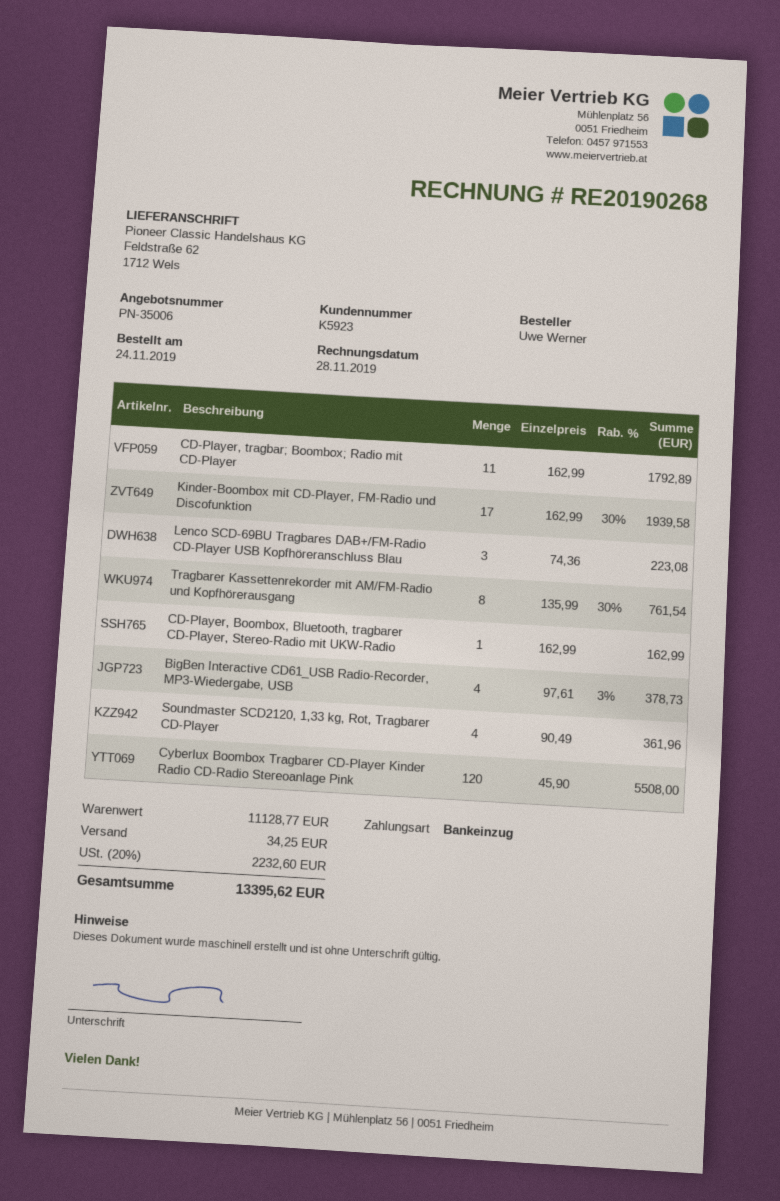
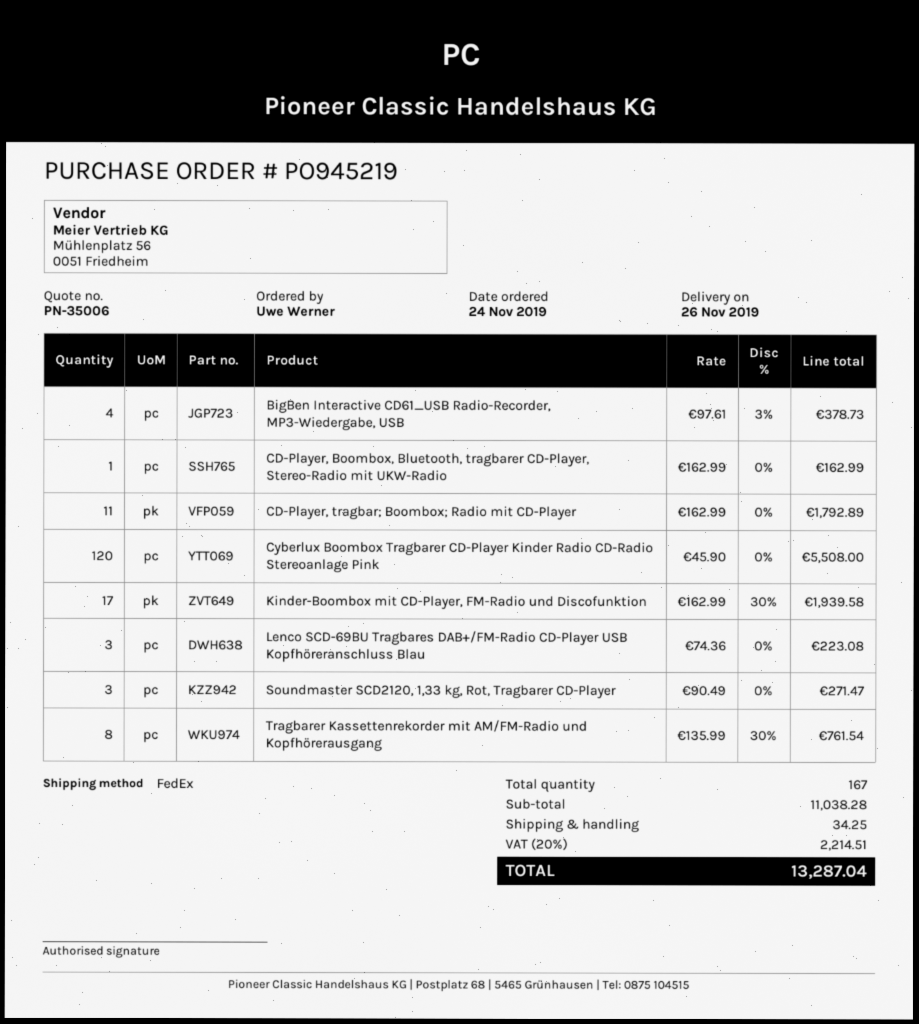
Soundmaster SCD2120, 1,33 kg, Rot, Tragbarer CD-Player: 4 x 90.49 = 361.96 -> 3 x 90.49 = 271.47
subtotal: 11128.77 -> 11038.28
tax: 20% = 2232.60 -> 20% = 2214.51
total: 13395.62 -> 13287.04

